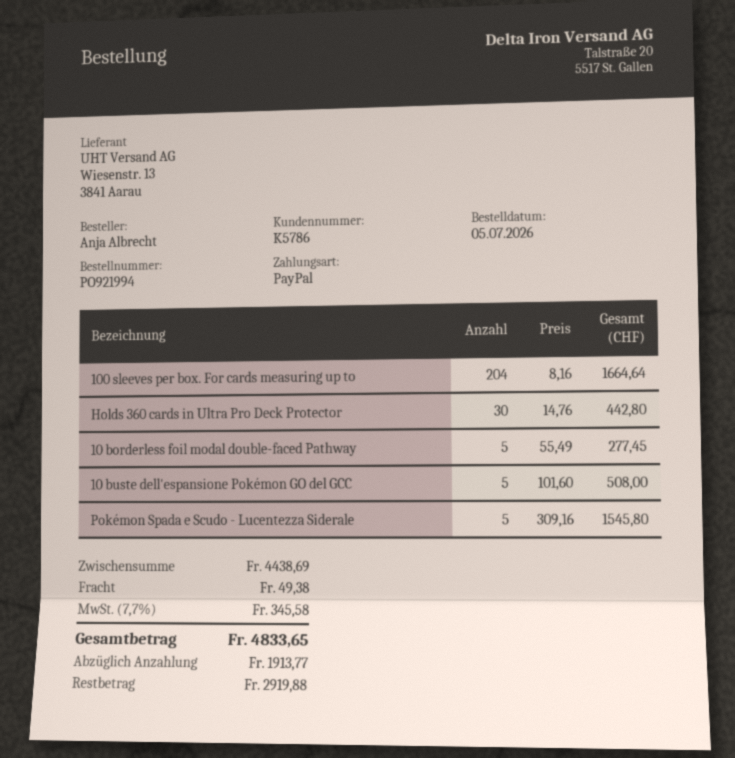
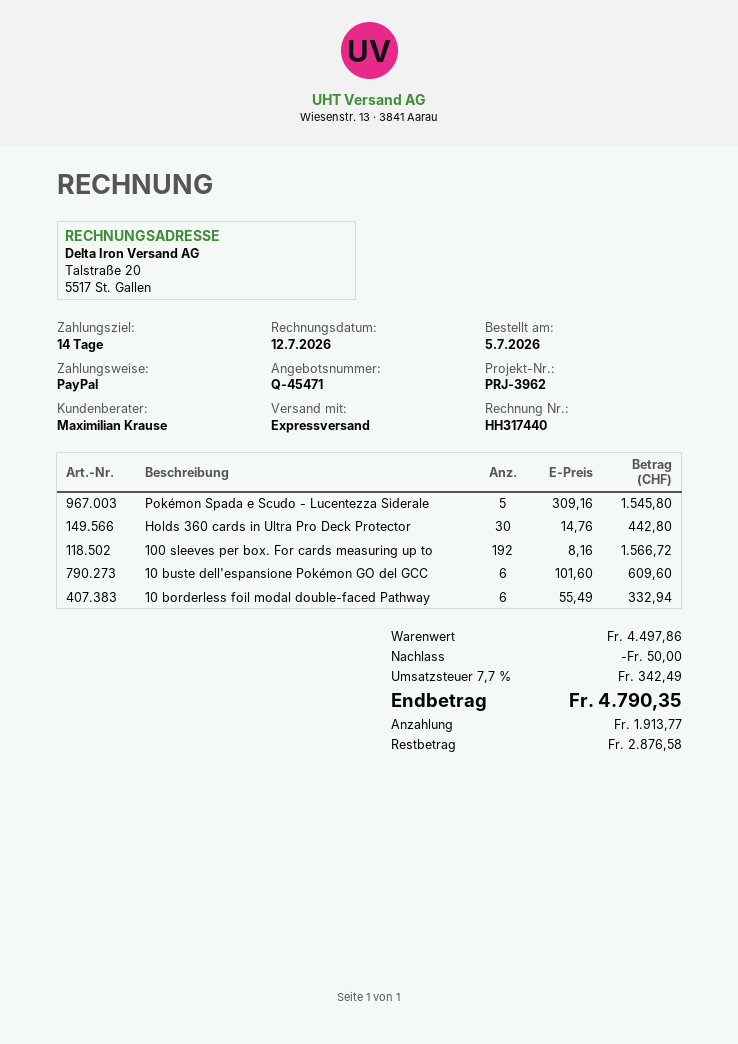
100 sleeves per box. For cards measuring up to: 204 x 8.16 = 1664.64 -> 192 x 8.16 = 1566.72
10 borderless foil modal double-faced Pathway: 5 x 55.49 = 277.45 -> 6 x 55.49 = 332.94
10 buste dell'espansione Pokémon GO del GCC: 5 x 101.60 = 508.00 -> 6 x 101.60 = 609.60
subtotal: 4438.69 -> 4497.86
discount: none -> 50.00
shipping: 49.38 -> none
tax: 7.7% = 345.58 -> 7.7% = 342.49
total: 4833.65 -> 4790.35
balance: 2919.88 -> 2876.58

